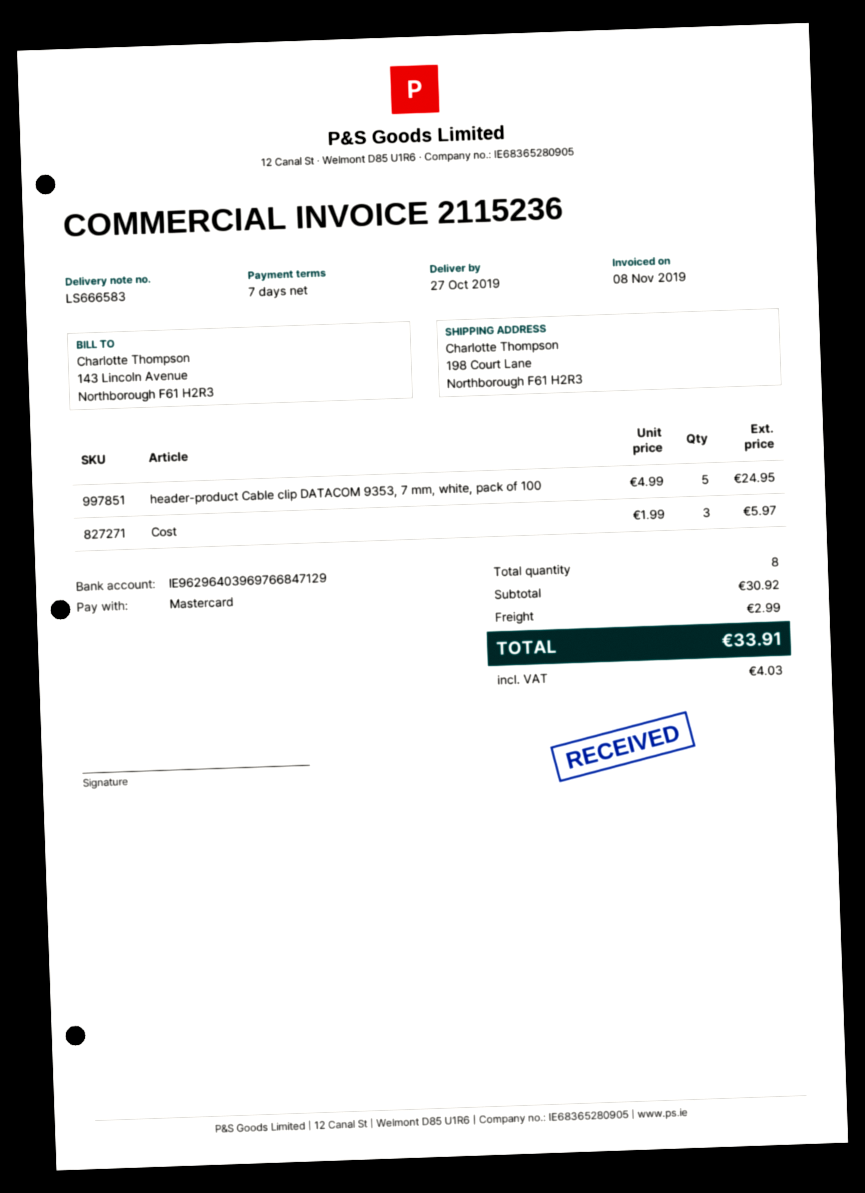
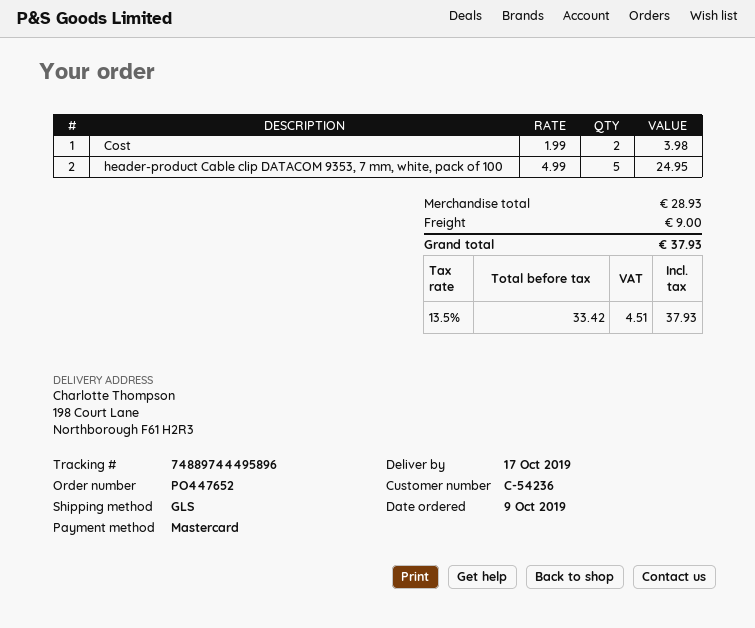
delivery date: 2019-10-27 -> 2019-10-17
Cost: 3 x 1.99 = 5.97 -> 2 x 1.99 = 3.98
subtotal: 30.92 -> 28.93
shipping: 2.99 -> 9.00
tax: 4.03 -> 4.51
total: 33.91 -> 37.93

